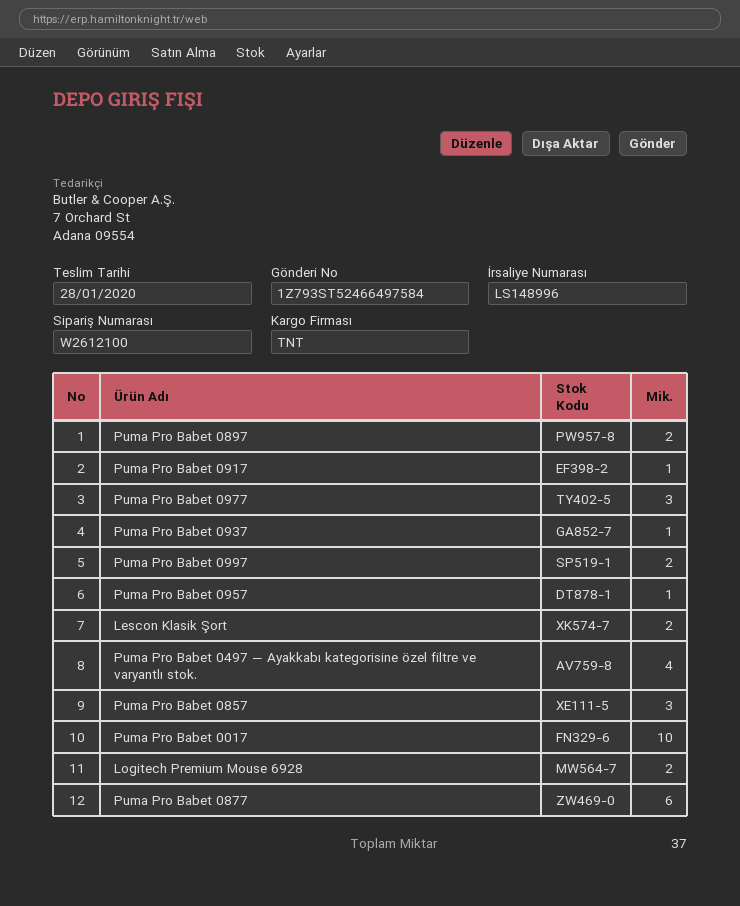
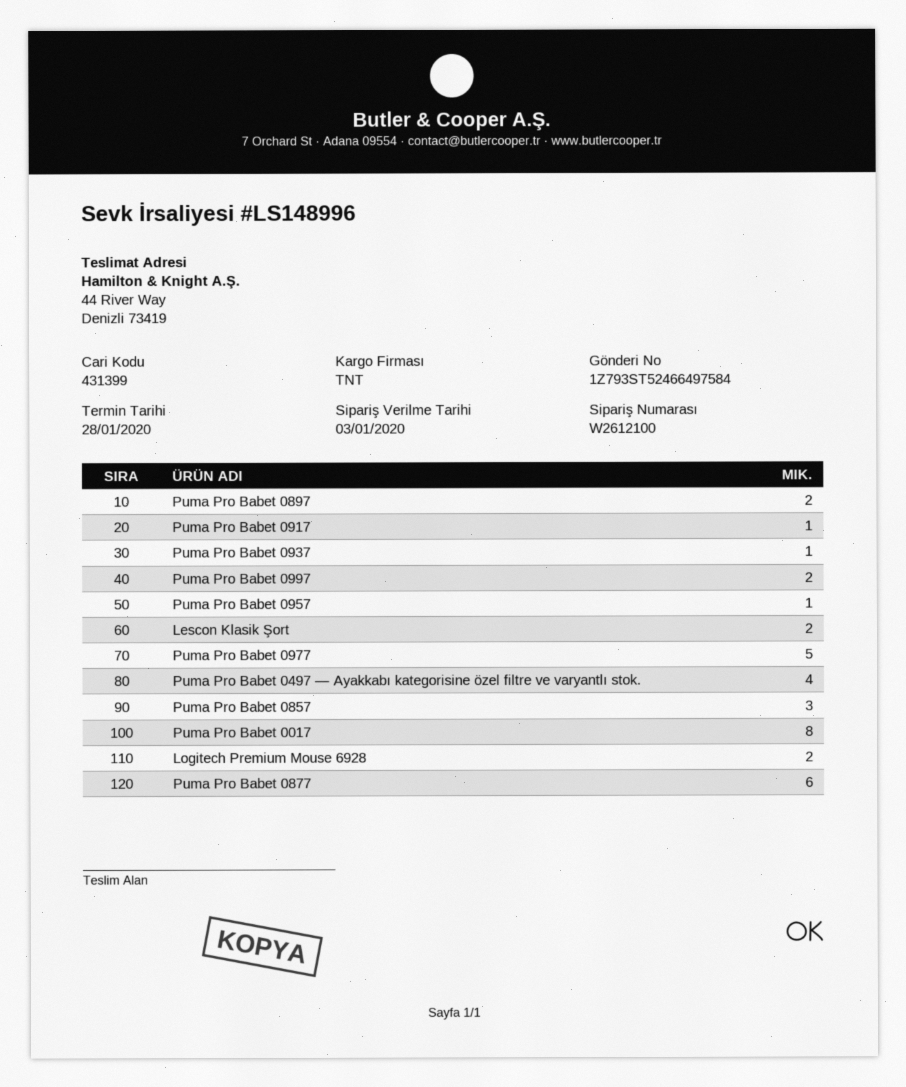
Puma Pro Babet 0977: 3 -> 5
Puma Pro Babet 0017: 10 -> 8

